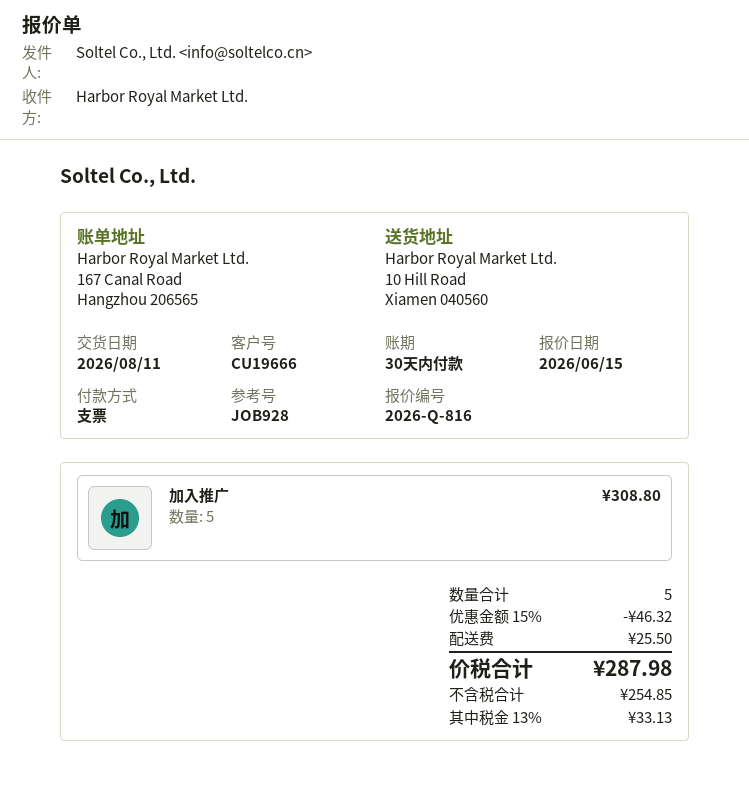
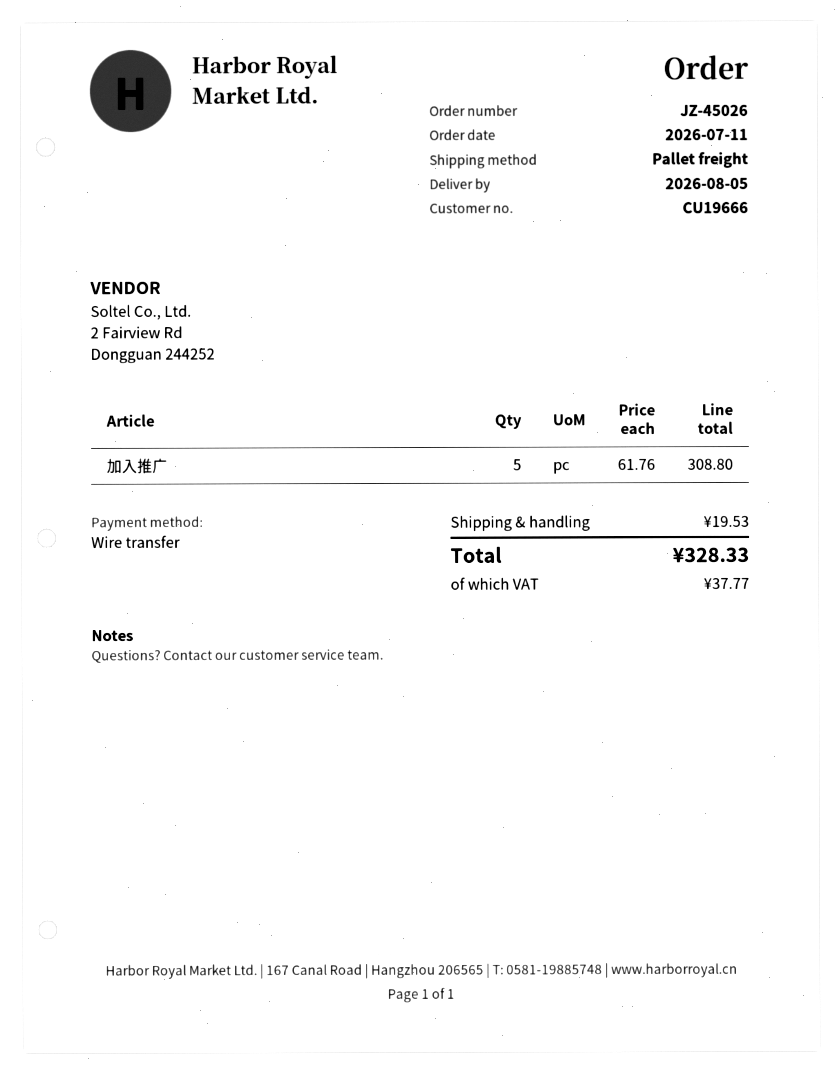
delivery date: 2026-08-11 -> 2026-08-05
payment method: cheque -> bank transfer
discount: 15% = 46.32 -> none
shipping: 25.50 -> 19.53
tax: 33.13 -> 37.77
total: 287.98 -> 328.33

